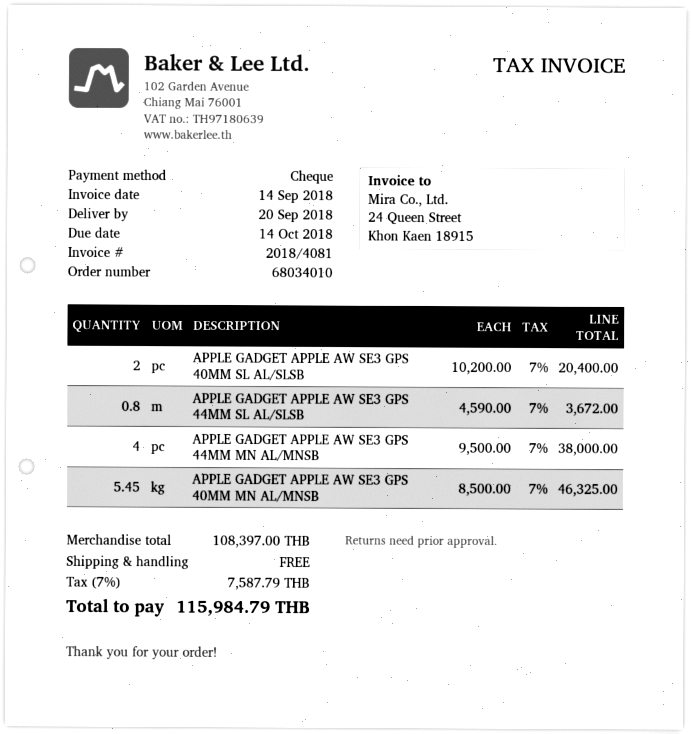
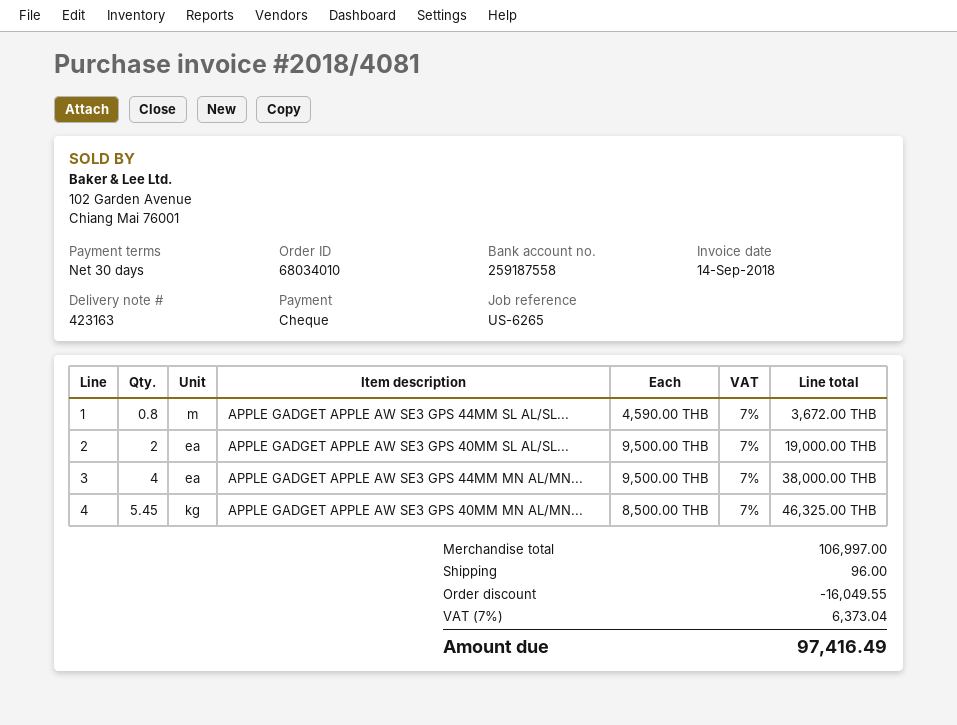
APPLE GADGET APPLE AW SE3 GPS 40MM SL AL/SLSB: 2 x 10200.00 = 20400.00 -> 2 x 9500.00 = 19000.00
subtotal: 108397.00 -> 106997.00
discount: none -> 16049.55
shipping: 0.00 -> 96.00
tax: 7% = 7587.79 -> 7% = 6373.04
total: 115984.79 -> 97416.49

